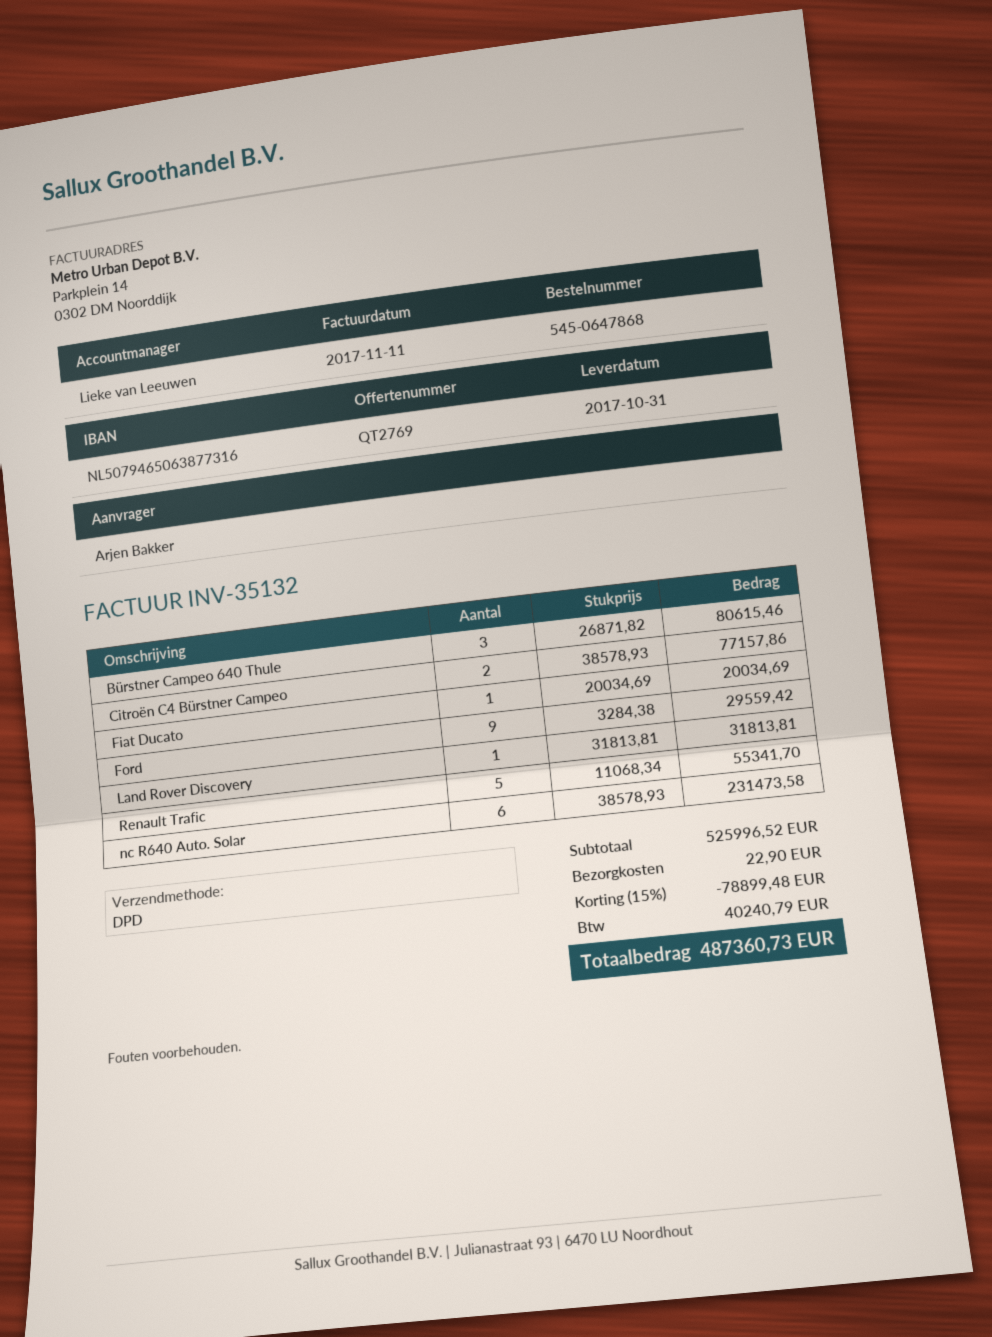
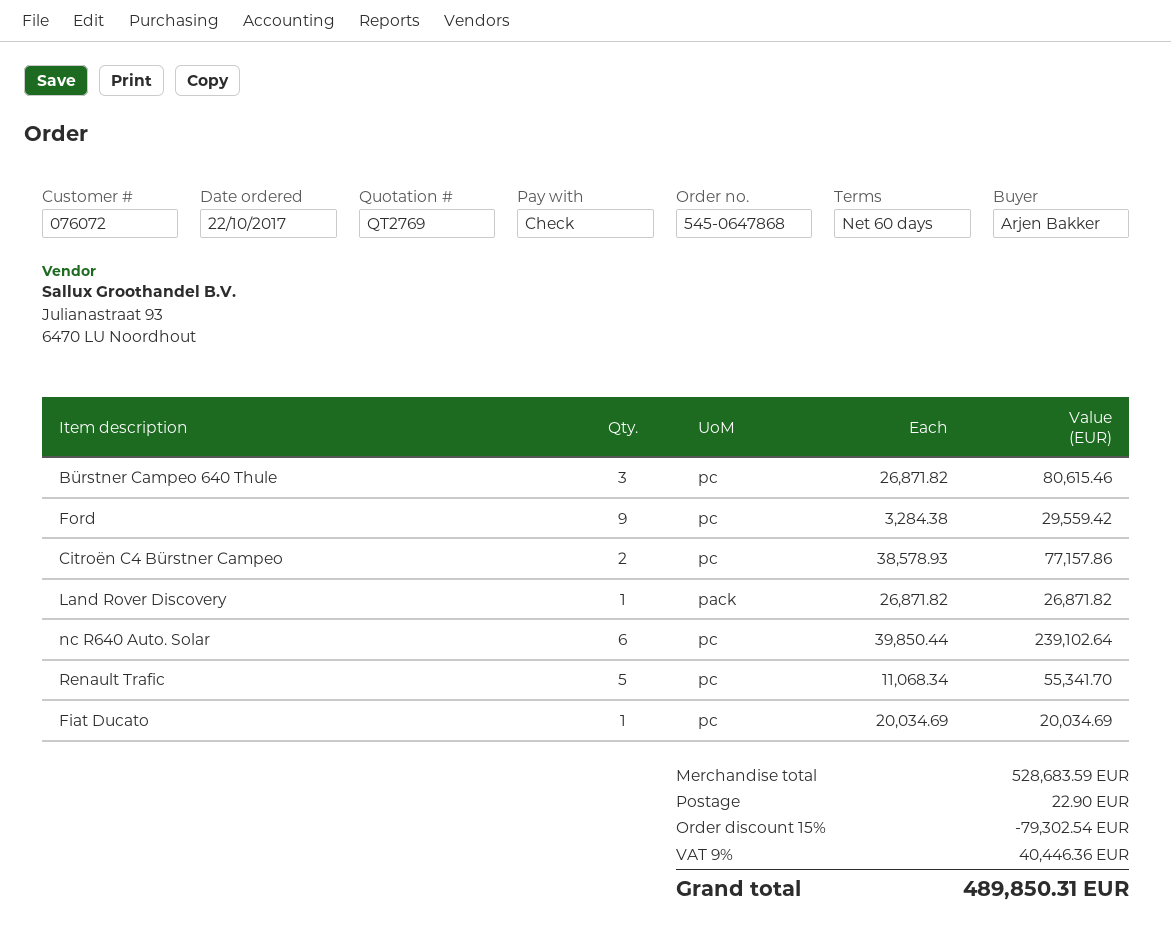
Land Rover Discovery: 1 x 31813.81 = 31813.81 -> 1 x 26871.82 = 26871.82
nc R640 Auto. Solar: 6 x 38578.93 = 231473.58 -> 6 x 39850.44 = 239102.64
subtotal: 525996.52 -> 528683.59
discount: 15% = 78899.48 -> 15% = 79302.54
tax: 40240.79 -> 40446.36
total: 487360.73 -> 489850.31

